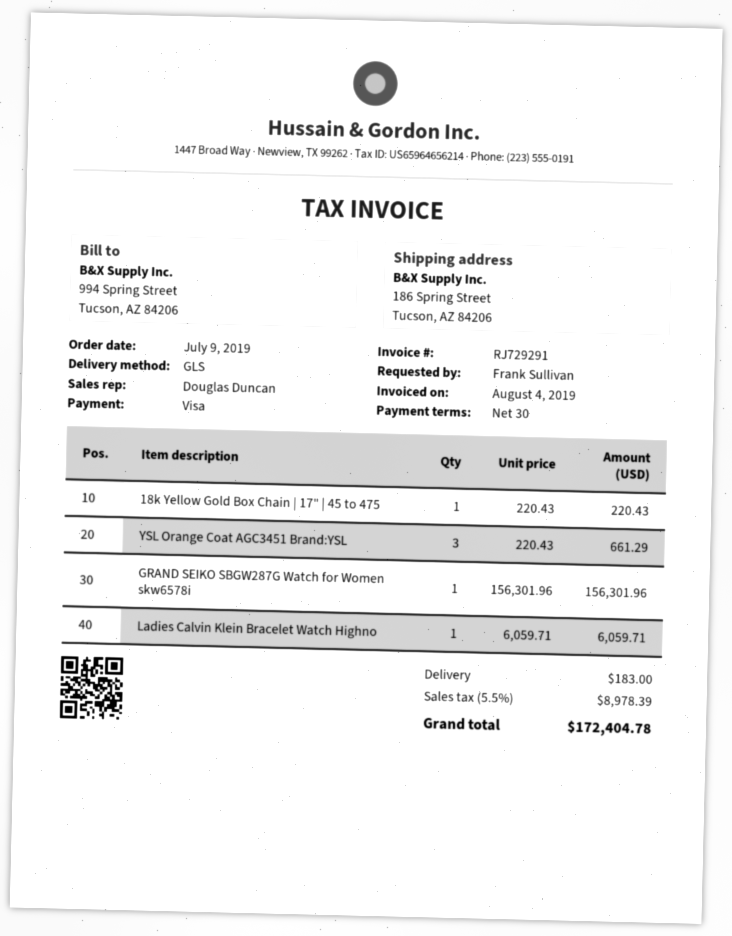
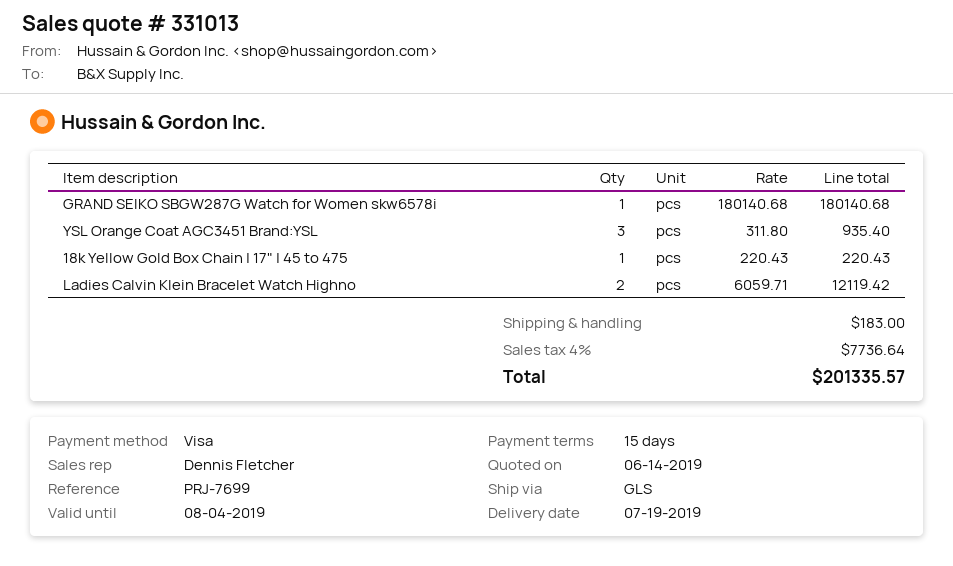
payment terms: 30 days -> 15 days
sales rep: Douglas Duncan -> Dennis Fletcher
YSL Orange Coat AGC3451 Brand:YSL: 3 x 220.43 = 661.29 -> 3 x 311.80 = 935.40
GRAND SEIKO SBGW287G Watch for Women skw6578i: 1 x 156301.96 = 156301.96 -> 1 x 180140.68 = 180140.68
Ladies Calvin Klein Bracelet Watch Highno: 1 x 6059.71 = 6059.71 -> 2 x 6059.71 = 12119.42
tax: 5.5% = 8978.39 -> 4% = 7736.64
total: 172404.78 -> 201335.57

